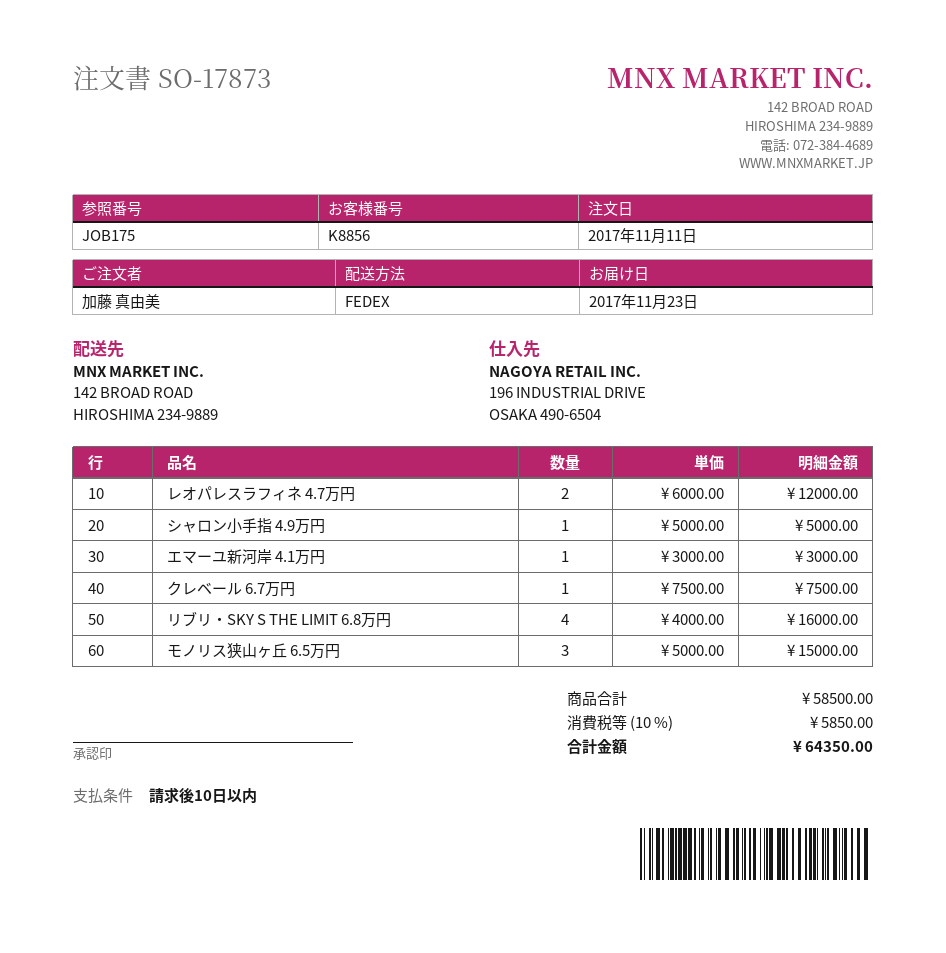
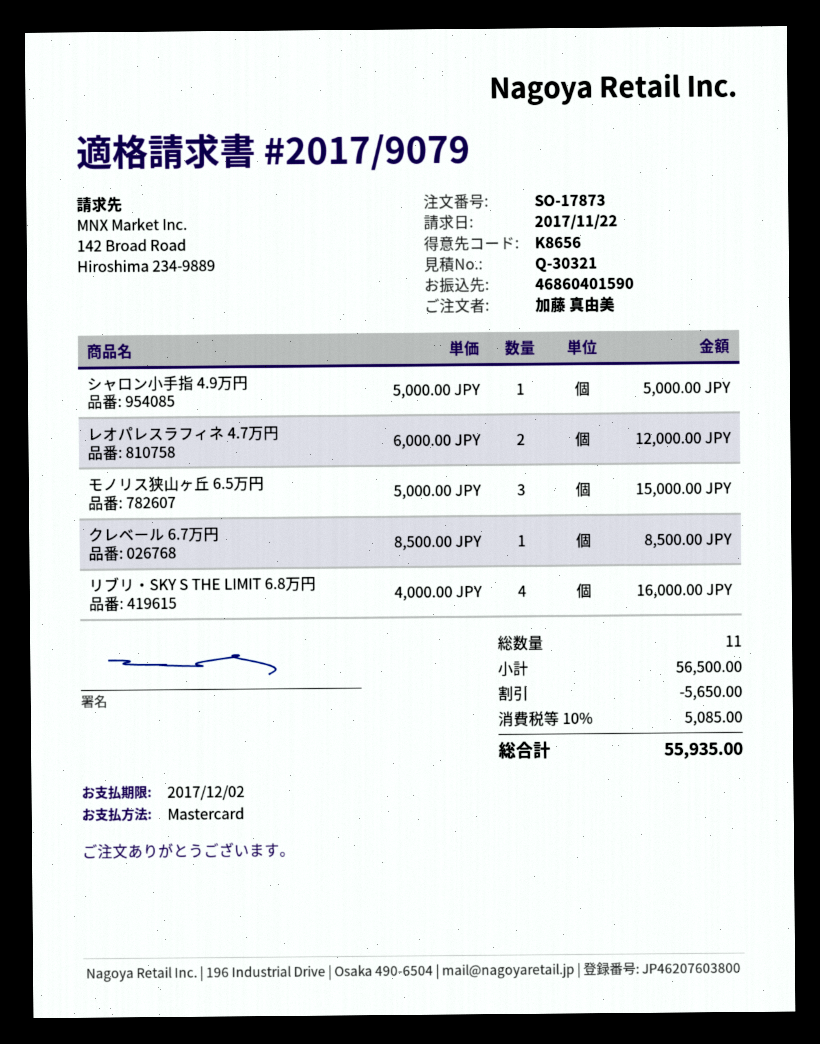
customer number: K8856 -> K8656
エマーユ新河岸 4.1万円: 1 x 3000.00 = 3000.00 -> none
クレベール 6.7万円: 1 x 7500.00 = 7500.00 -> 1 x 8500.00 = 8500.00
subtotal: 58500.00 -> 56500.00
discount: none -> 5650.00
tax: 10% = 5850.00 -> 10% = 5085.00
total: 64350.00 -> 55935.00

